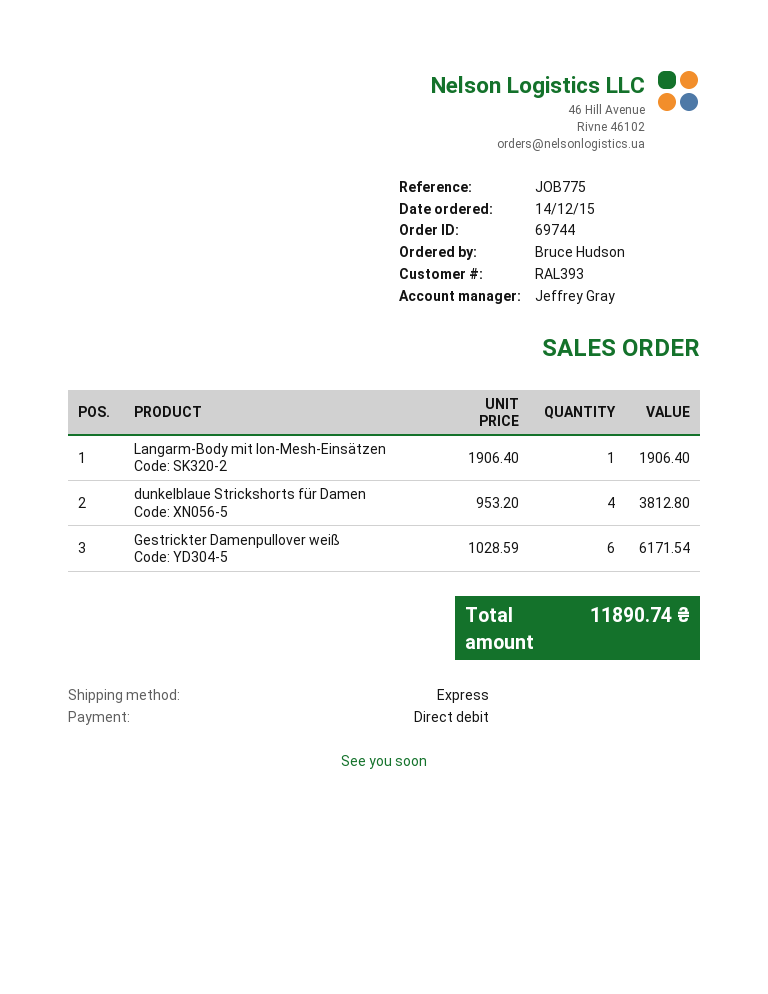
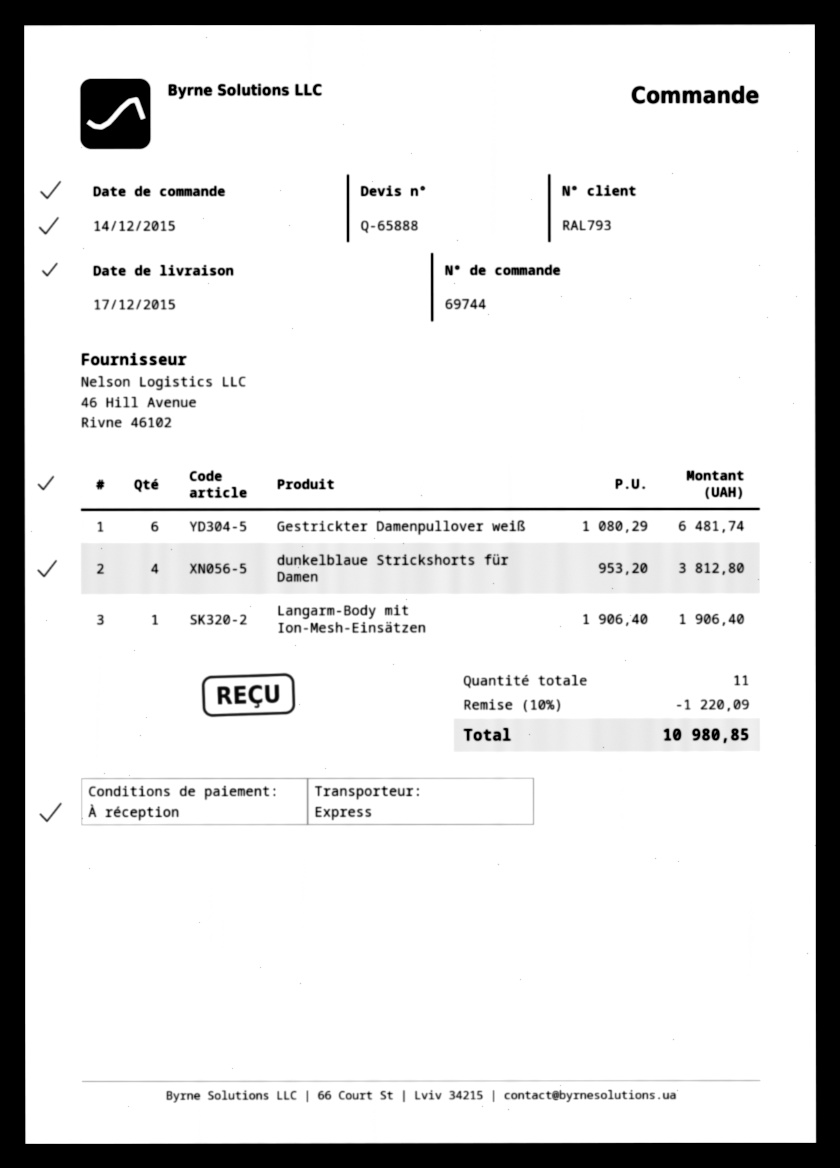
customer number: RAL393 -> RAL793
Gestrickter Damenpullover weiß: 6 x 1028.59 = 6171.54 -> 6 x 1080.29 = 6481.74
discount: none -> 10% = 1220.09
total: 11890.74 -> 10980.85

